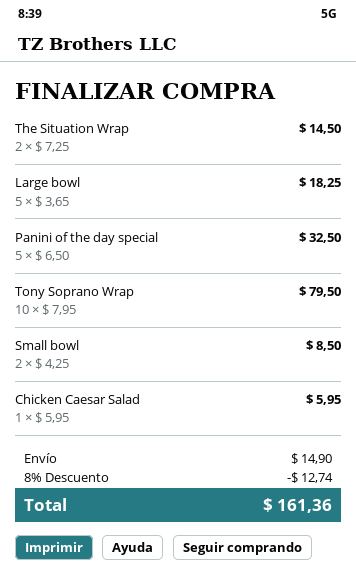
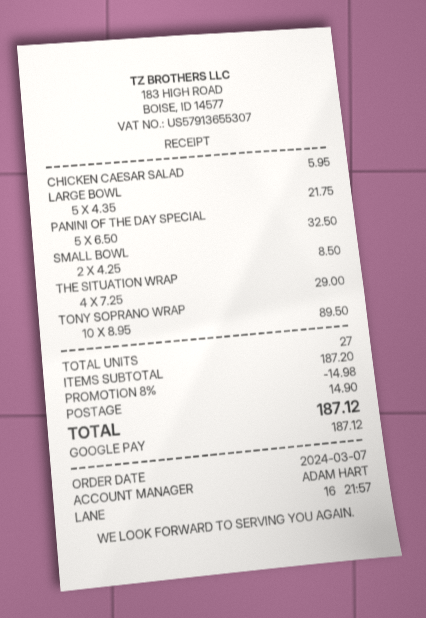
The Situation Wrap: 2 x 7.25 = 14.50 -> 4 x 7.25 = 29.00
Large bowl: 5 x 3.65 = 18.25 -> 5 x 4.35 = 21.75
Tony Soprano Wrap: 10 x 7.95 = 79.50 -> 10 x 8.95 = 89.50
discount: 8% = 12.74 -> 8% = 14.98
total: 161.36 -> 187.12

